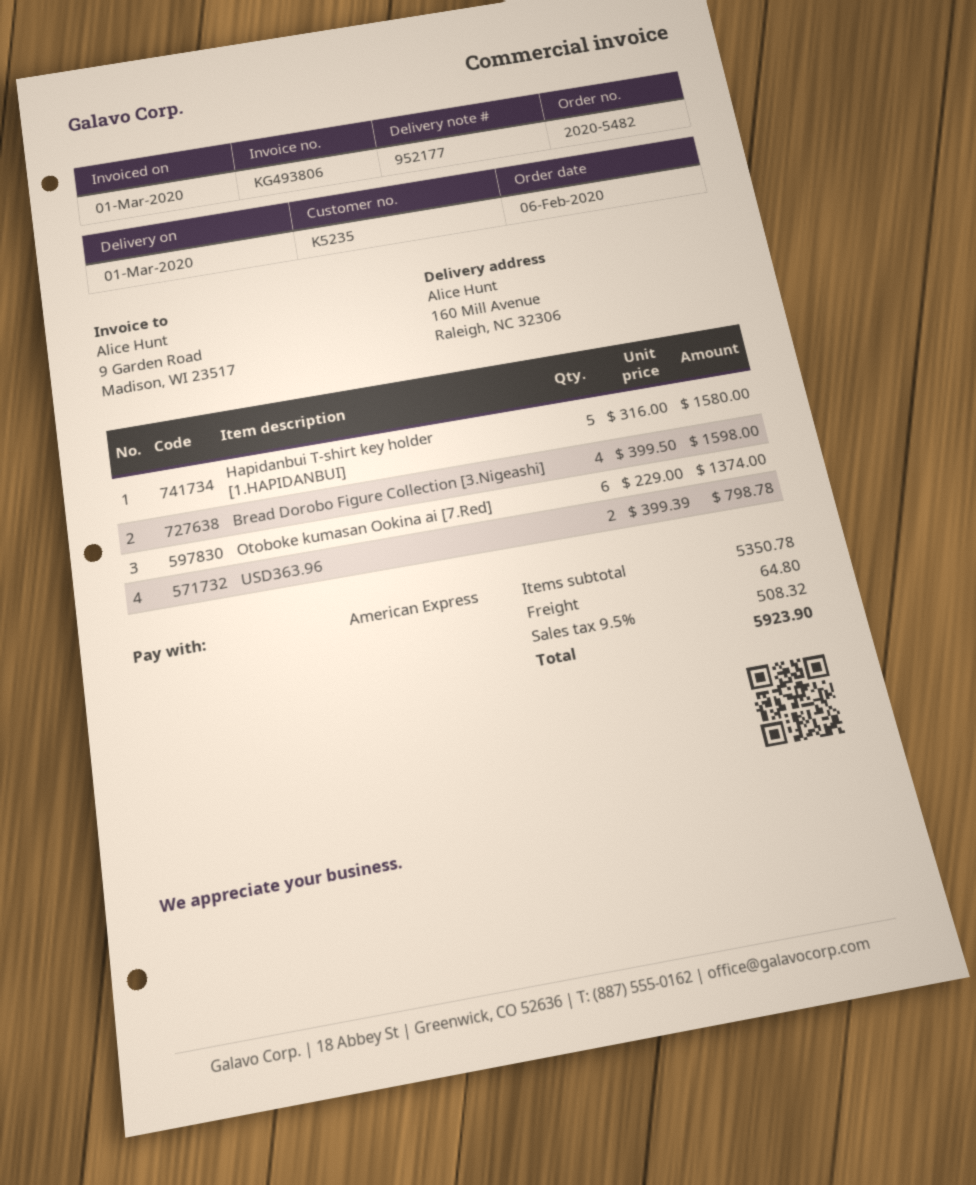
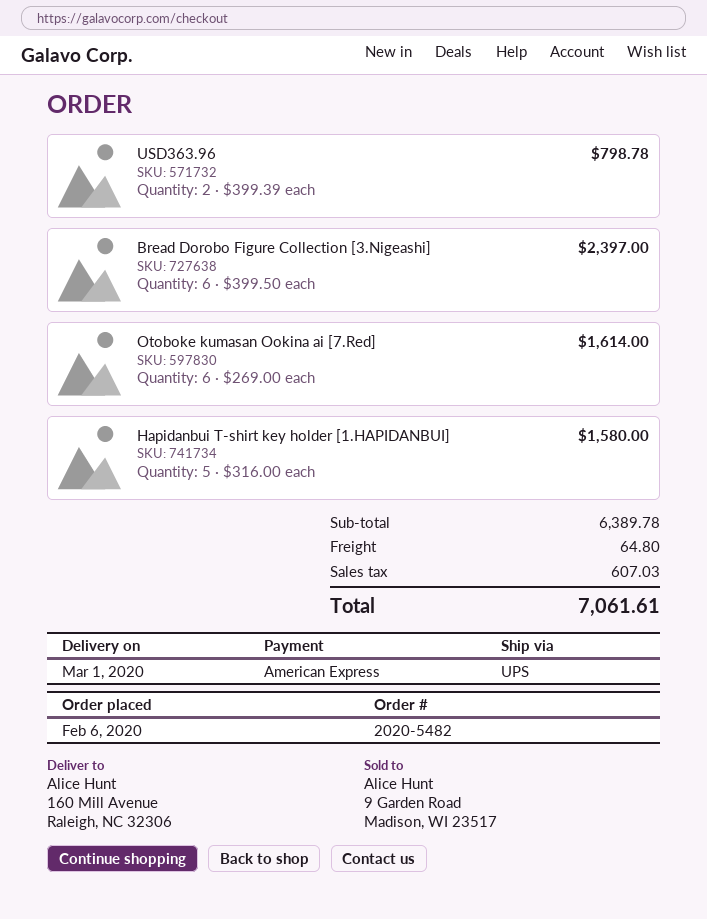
Bread Dorobo Figure Collection [3.Nigeashi]: 4 x 399.50 = 1598.00 -> 6 x 399.50 = 2397.00
Otoboke kumasan Ookina ai [7.Red]: 6 x 229.00 = 1374.00 -> 6 x 269.00 = 1614.00
subtotal: 5350.78 -> 6389.78
tax: 508.32 -> 607.03
total: 5923.90 -> 7061.61

